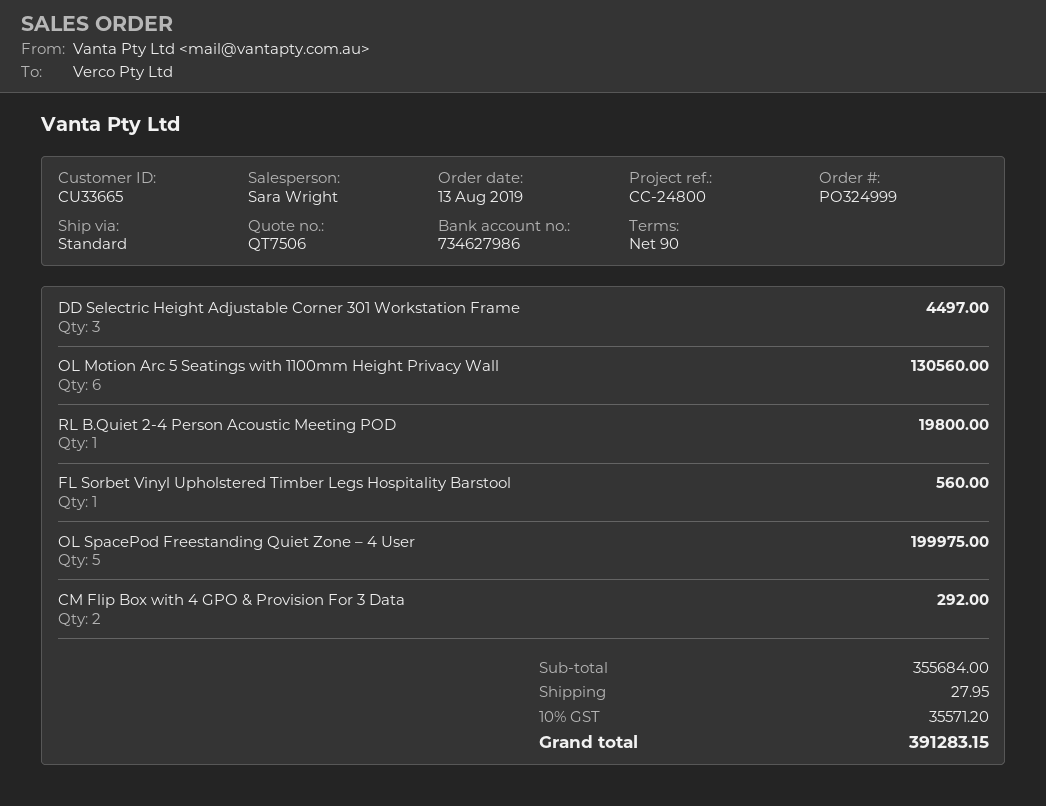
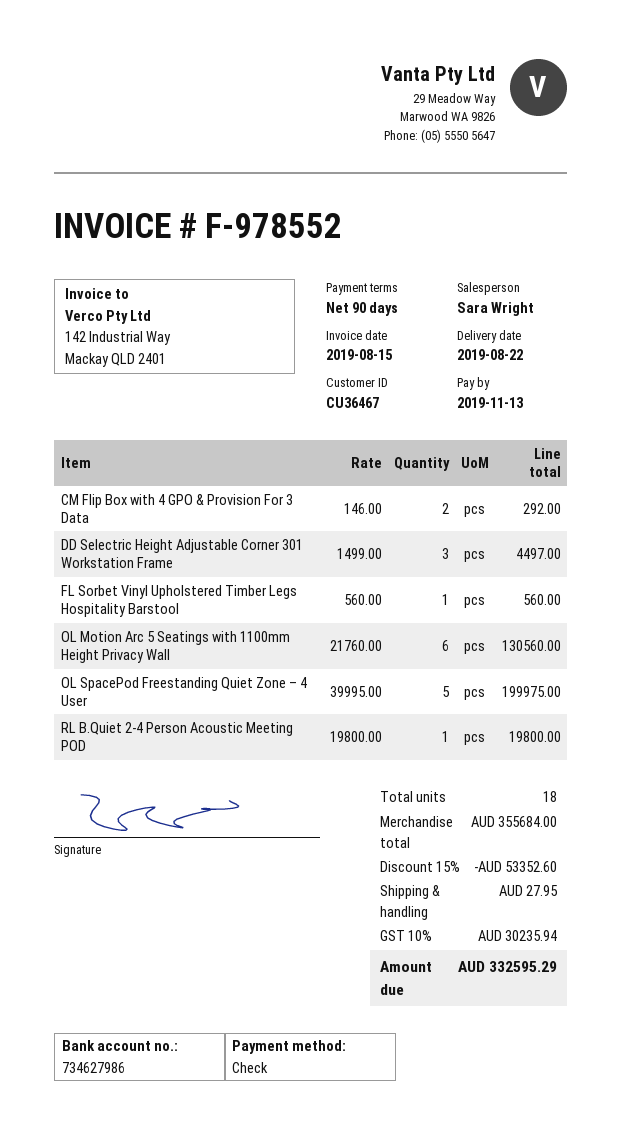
customer number: CU33665 -> CU36467
discount: none -> 15% = 53352.60
tax: 10% = 35571.20 -> 10% = 30235.94
total: 391283.15 -> 332595.29

